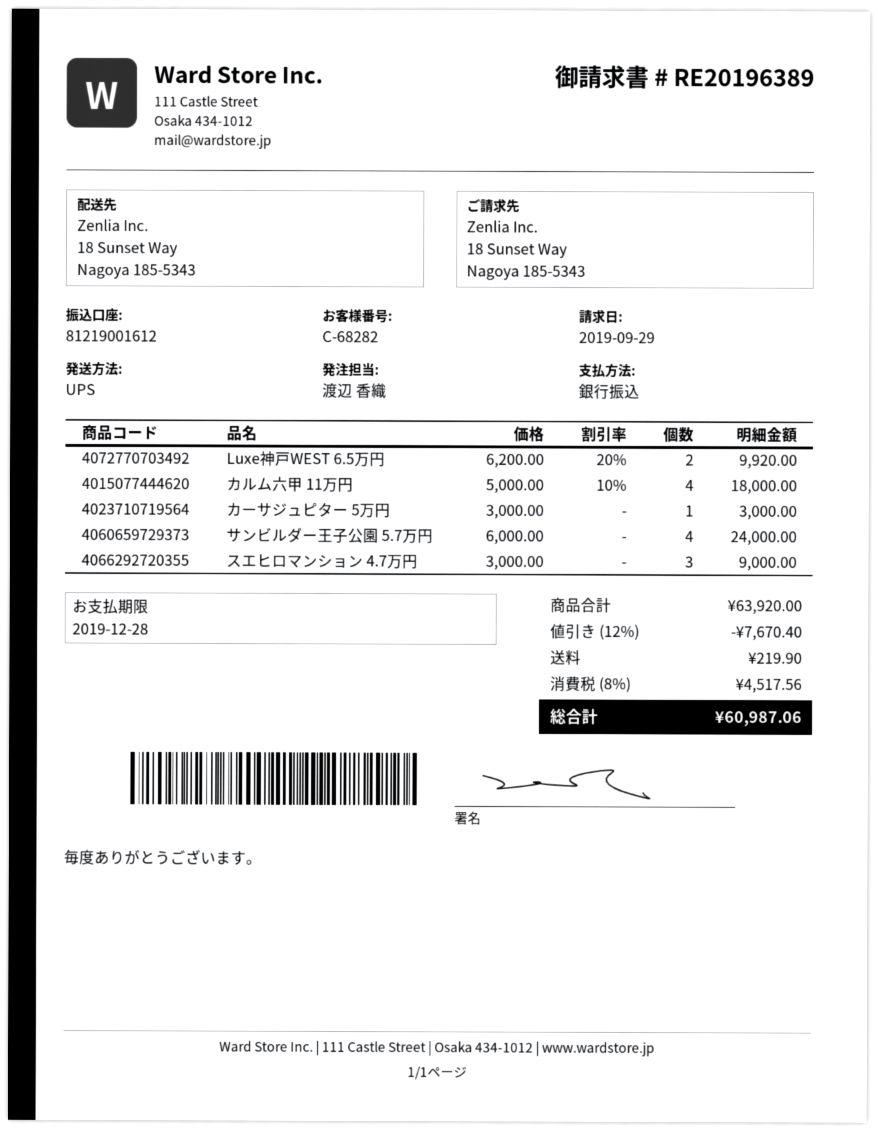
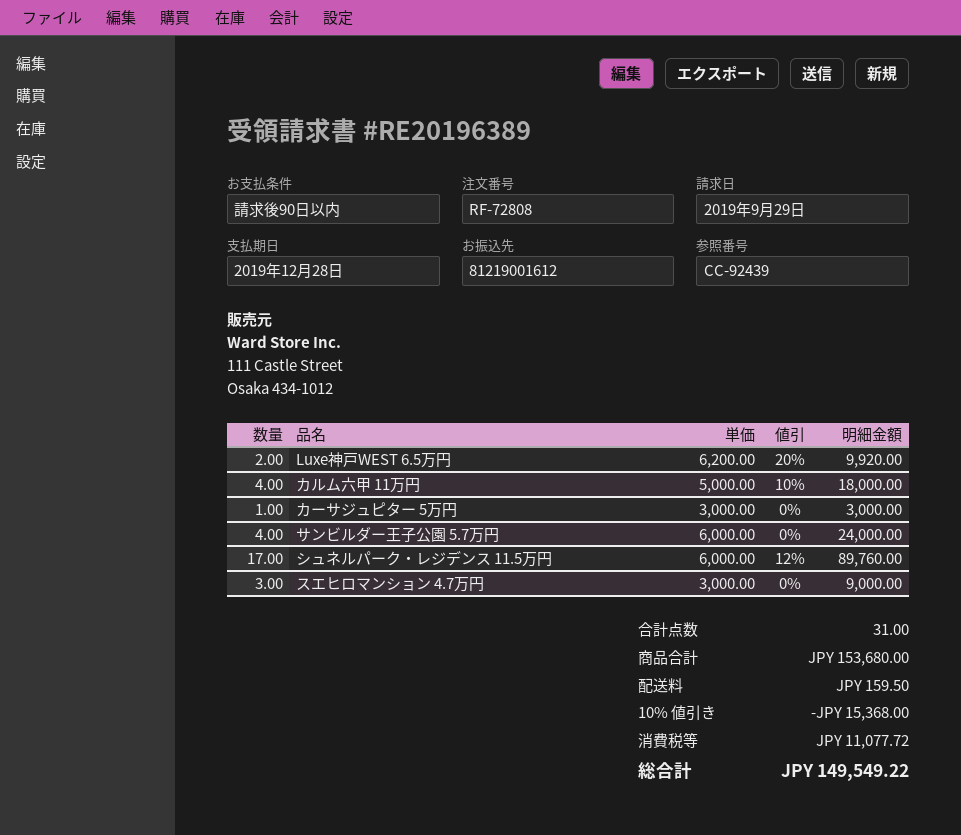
シュネルパーク・レジデンス 11.5万円: none -> 17 x 6000.00 - 12% = 89760.00
subtotal: 63920.00 -> 153680.00
discount: 12% = 7670.40 -> 10% = 15368.00
shipping: 219.90 -> 159.50
tax: 4517.56 -> 11077.72
total: 60987.06 -> 149549.22

